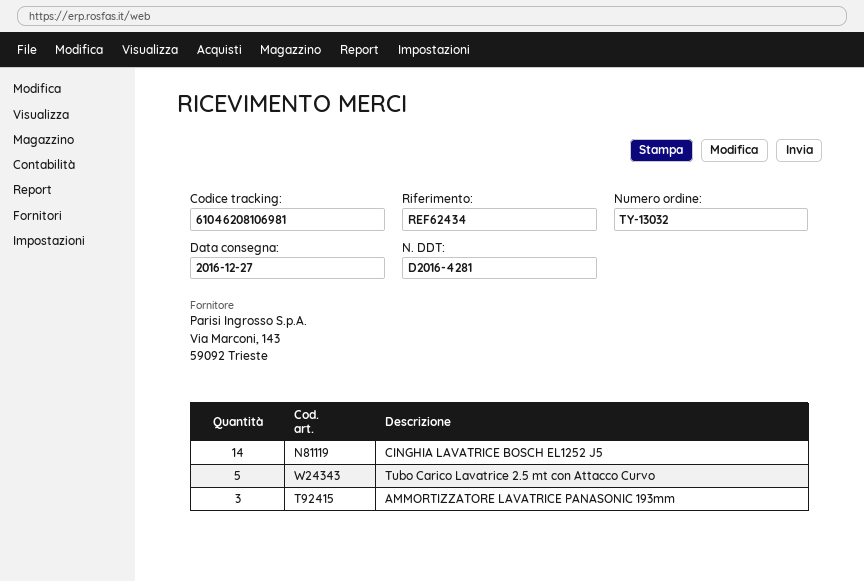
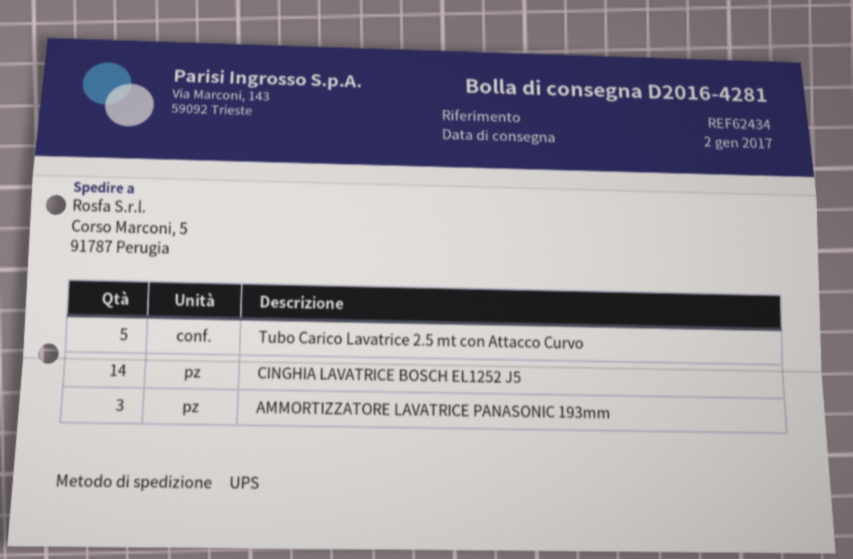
delivery date: 2016-12-27 -> 2017-01-02

